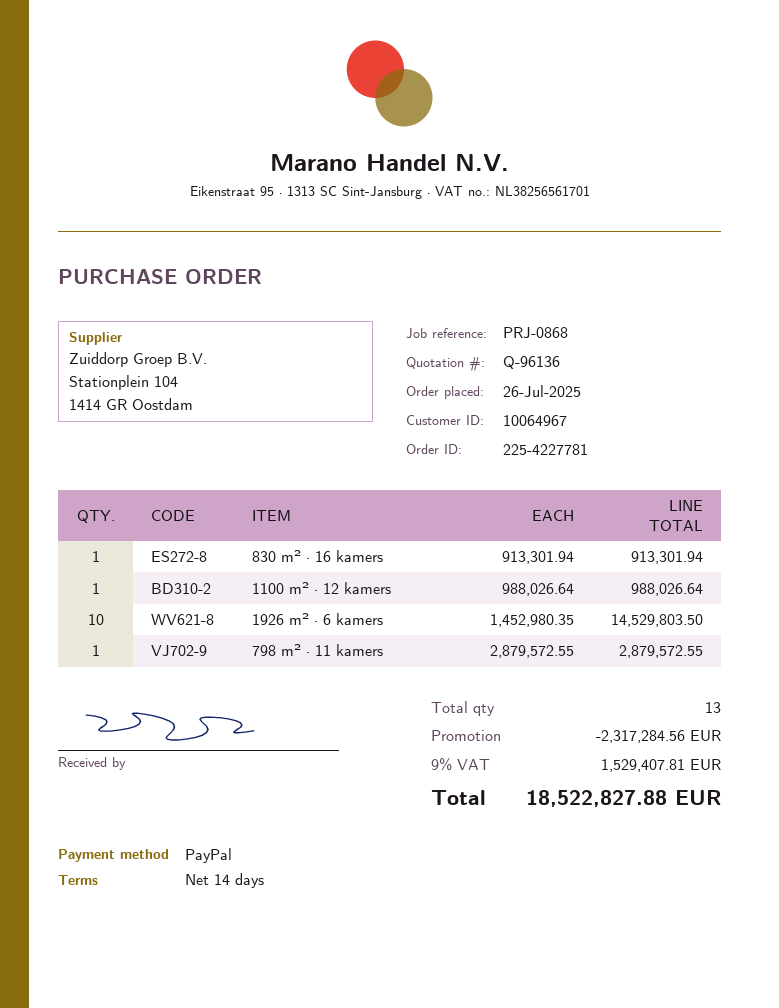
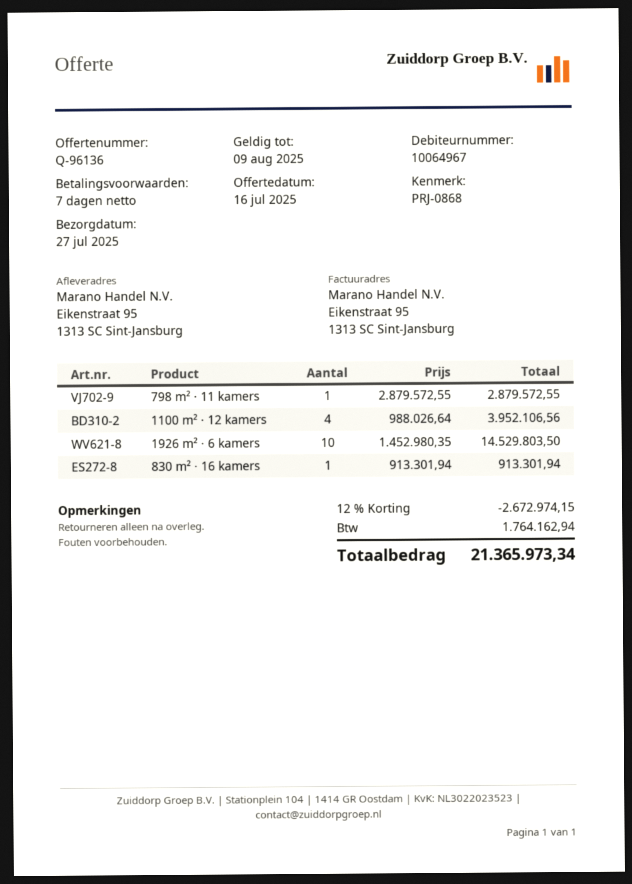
payment terms: 14 days -> 7 days
1100 m² · 12 kamers: 1 x 988026.64 = 988026.64 -> 4 x 988026.64 = 3952106.56
discount: 2317284.56 -> 2672974.15
tax: 1529407.81 -> 1764162.94
total: 18522827.88 -> 21365973.34

